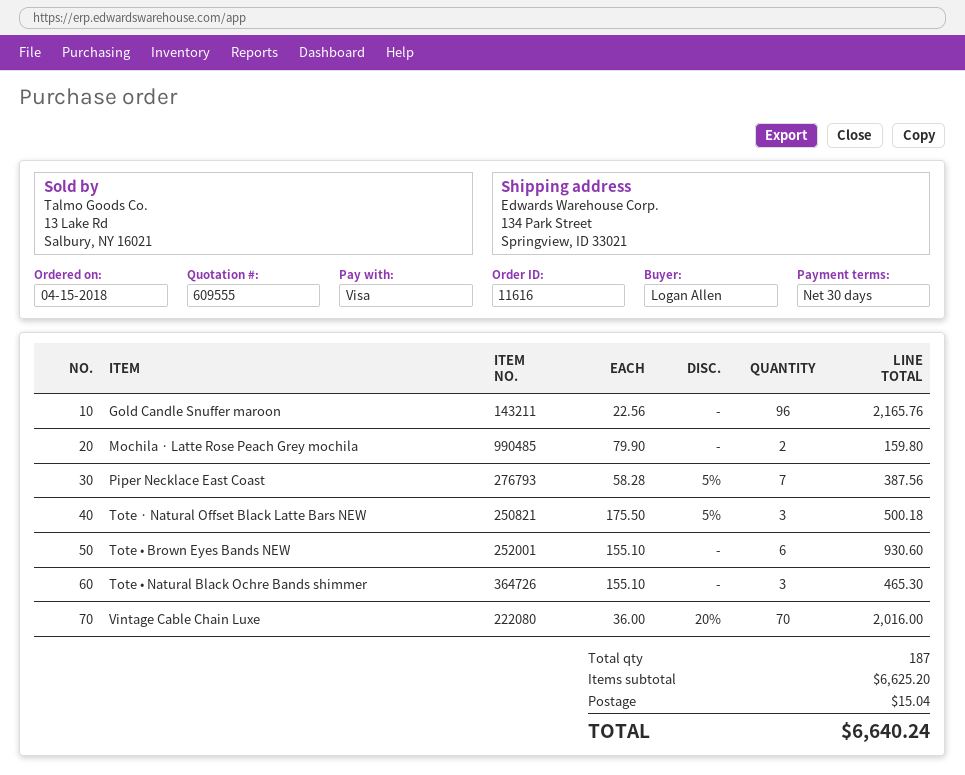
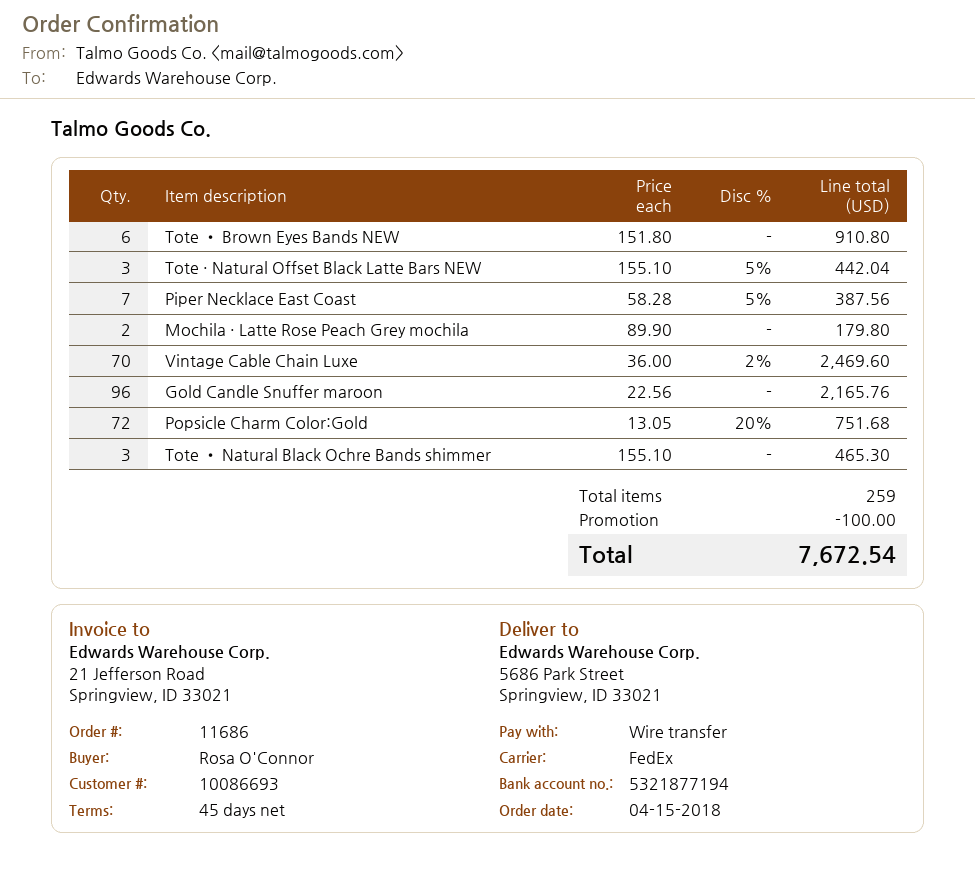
order number: 11616 -> 11686
payment terms: 30 days -> 45 days
ordered by: Logan Allen -> Rosa O'Connor
payment method: Visa -> bank transfer
ship to: 134 Park Street, Springview, ID 33021 -> 5686 Park Street, Springview, ID 33021
Mochila · Latte Rose Peach Grey mochila: 2 x 79.90 = 159.80 -> 2 x 89.90 = 179.80
Tote · Natural Offset Black Latte Bars NEW: 3 x 175.50 - 5% = 500.18 -> 3 x 155.10 - 5% = 442.04
Tote • Brown Eyes Bands NEW: 6 x 155.10 = 930.60 -> 6 x 151.80 = 910.80
Vintage Cable Chain Luxe: 70 x 36.00 - 20% = 2016.00 -> 70 x 36.00 - 2% = 2469.60
Popsicle Charm Color:Gold: none -> 72 x 13.05 - 20% = 751.68
total quantity: 187 -> 259
discount: none -> 100.00
shipping: 15.04 -> none
total: 6640.24 -> 7672.54

